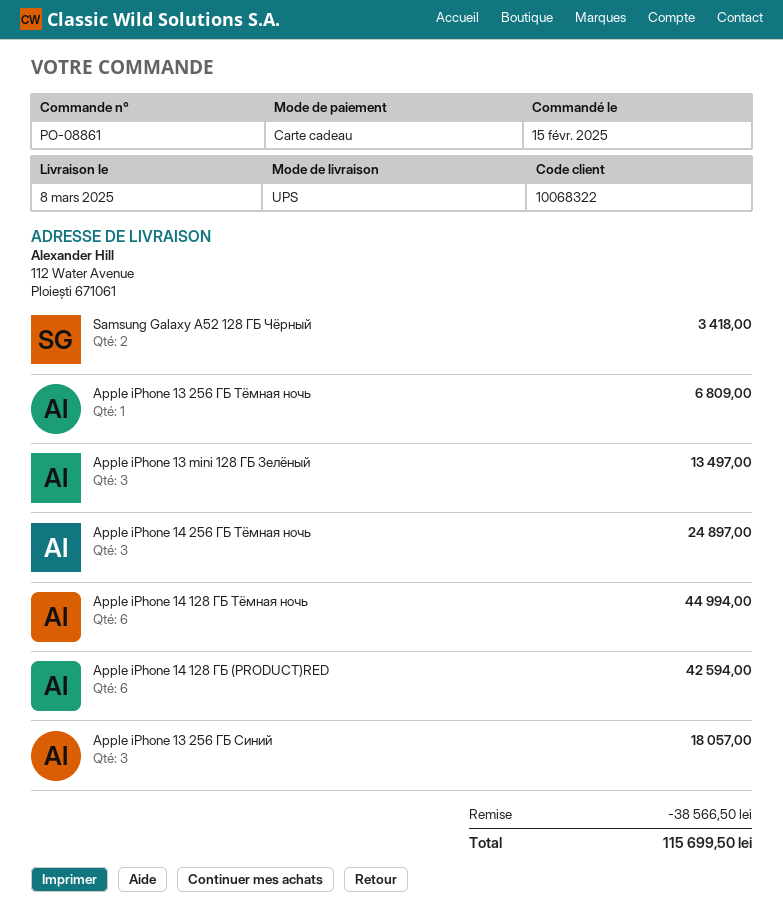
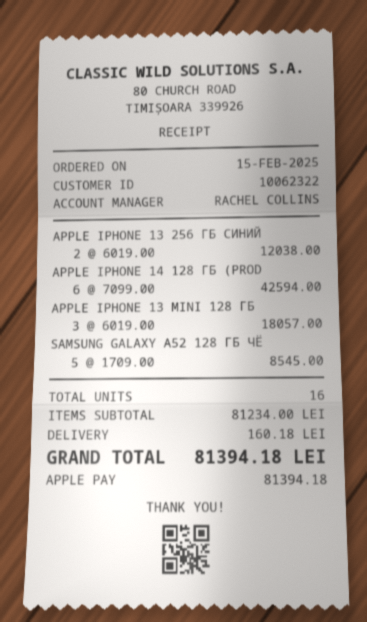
customer number: 10068322 -> 10062322
payment method: gift card -> Apple Pay
Samsung Galaxy A52 128 ГБ Чёрный: 2 for 3418.00 -> 5 for 8545.00
Apple iPhone 13 256 ГБ Тёмная ночь: 1 for 6809.00 -> none
Apple iPhone 13 mini 128 ГБ Зелёный: 3 for 13497.00 -> 3 for 18057.00
Apple iPhone 14 256 ГБ Тёмная ночь: 3 for 24897.00 -> none
Apple iPhone 14 128 ГБ Тёмная ночь: 6 for 44994.00 -> none
Apple iPhone 13 256 ГБ Синий: 3 for 18057.00 -> 2 for 12038.00
discount: 38566.50 -> none
shipping: none -> 160.18
total: 115699.50 -> 81394.18

